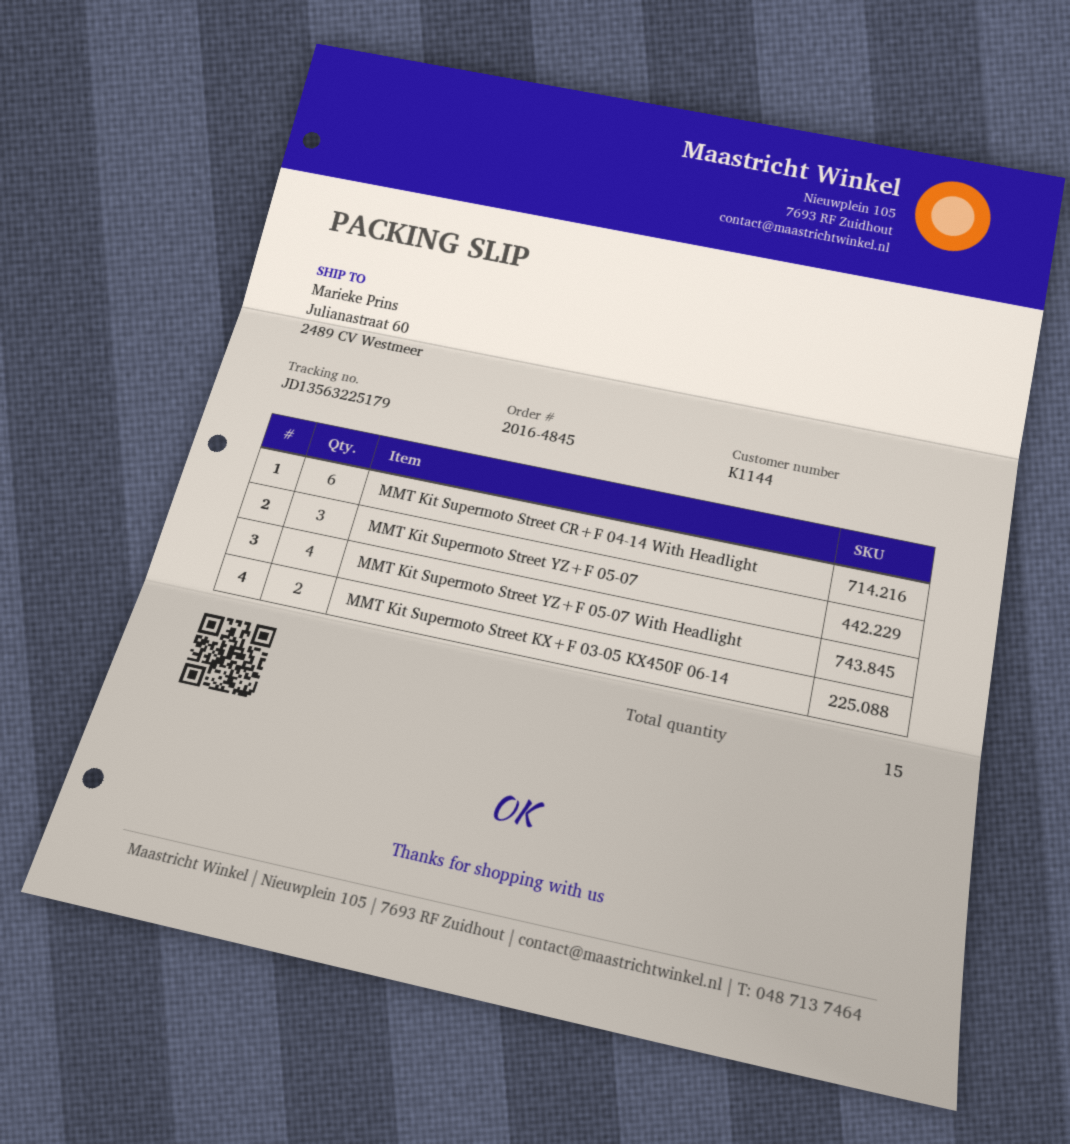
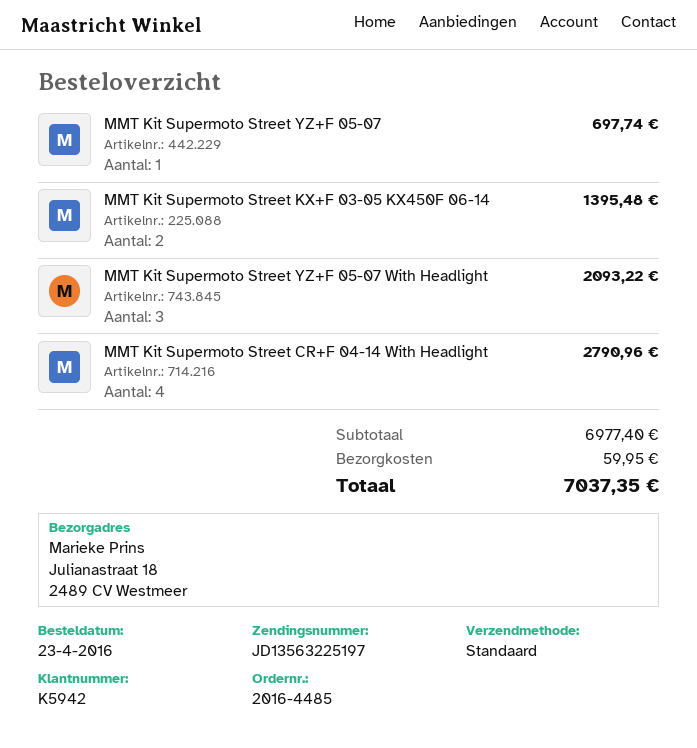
order number: 2016-4845 -> 2016-4485
customer number: K1144 -> K5942
tracking number: JD13563225179 -> JD13563225197
ship to: Julianastraat 60, 2489 CV Westmeer -> Julianastraat 18, 2489 CV Westmeer
MMT Kit Supermoto Street CR+F 04-14 With Headlight: 6 -> 4
MMT Kit Supermoto Street YZ+F 05-07: 3 -> 1
MMT Kit Supermoto Street YZ+F 05-07 With Headlight: 4 -> 3

